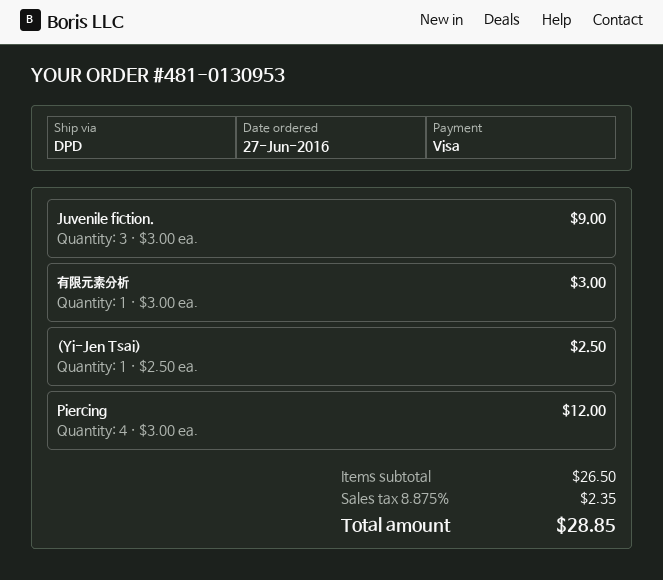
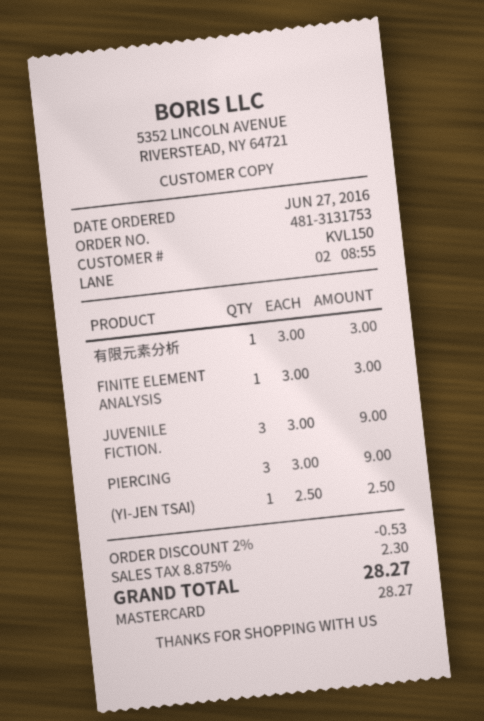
order number: 481-0130953 -> 481-3131753
payment method: Visa -> Mastercard
Piercing: 4 x 3.00 = 12.00 -> 3 x 3.00 = 9.00
FINITE ELEMENT ANALYSIS: none -> 1 x 3.00 = 3.00
discount: none -> 2% = 0.53
tax: 8.875% = 2.35 -> 8.875% = 2.30
total: 28.85 -> 28.27

